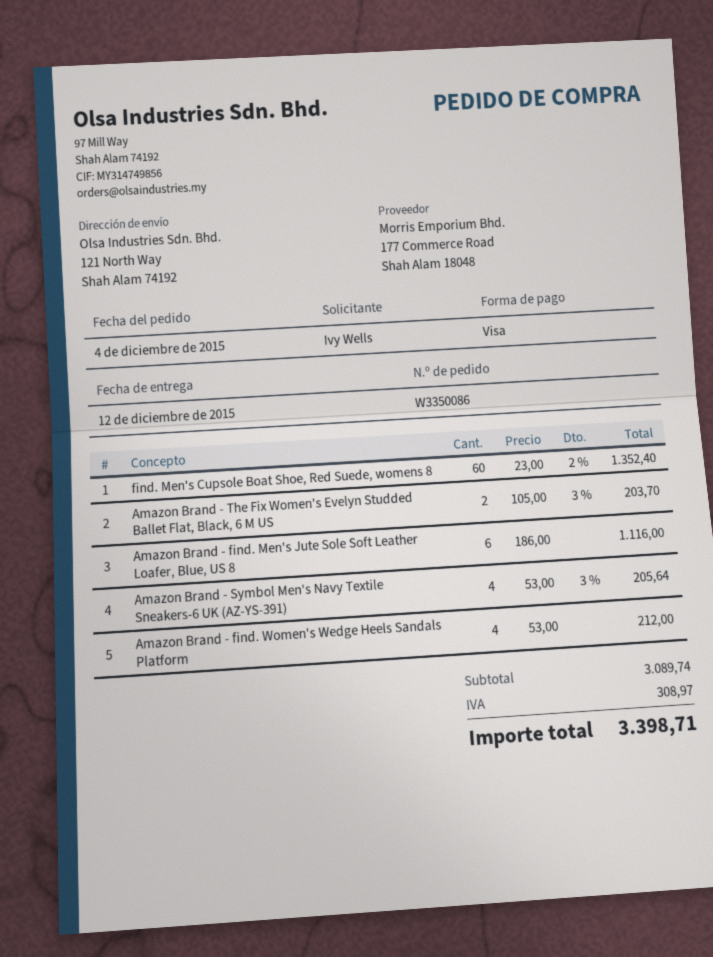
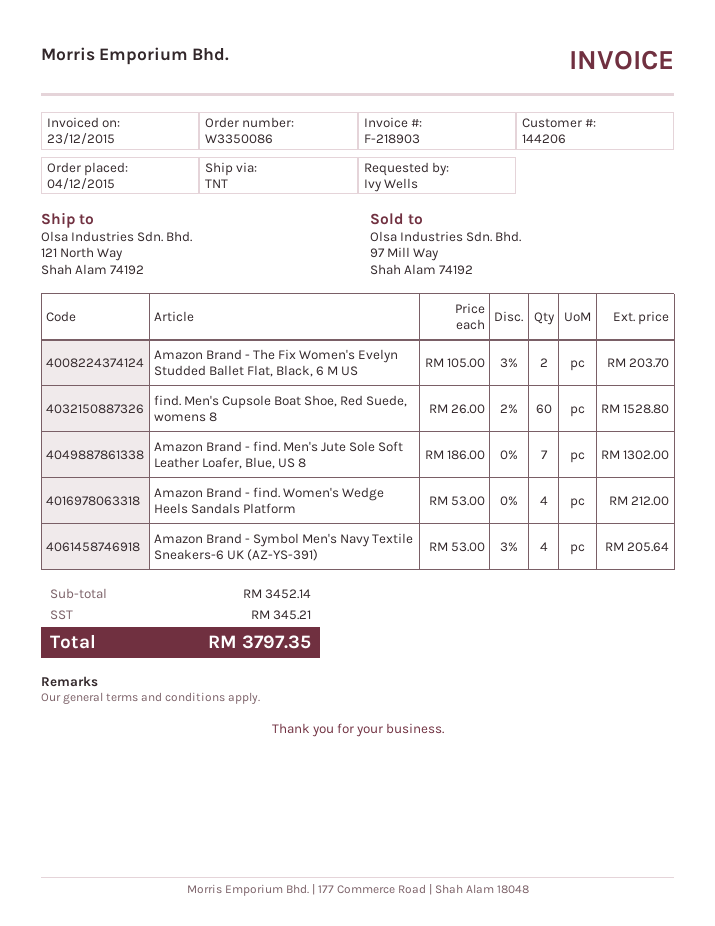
find. Men's Cupsole Boat Shoe, Red Suede, womens 8: 60 x 23.00 - 2% = 1352.40 -> 60 x 26.00 - 2% = 1528.80
Amazon Brand - find. Men's Jute Sole Soft Leather Loafer, Blue, US 8: 6 x 186.00 = 1116.00 -> 7 x 186.00 = 1302.00
subtotal: 3089.74 -> 3452.14
tax: 308.97 -> 345.21
total: 3398.71 -> 3797.35

